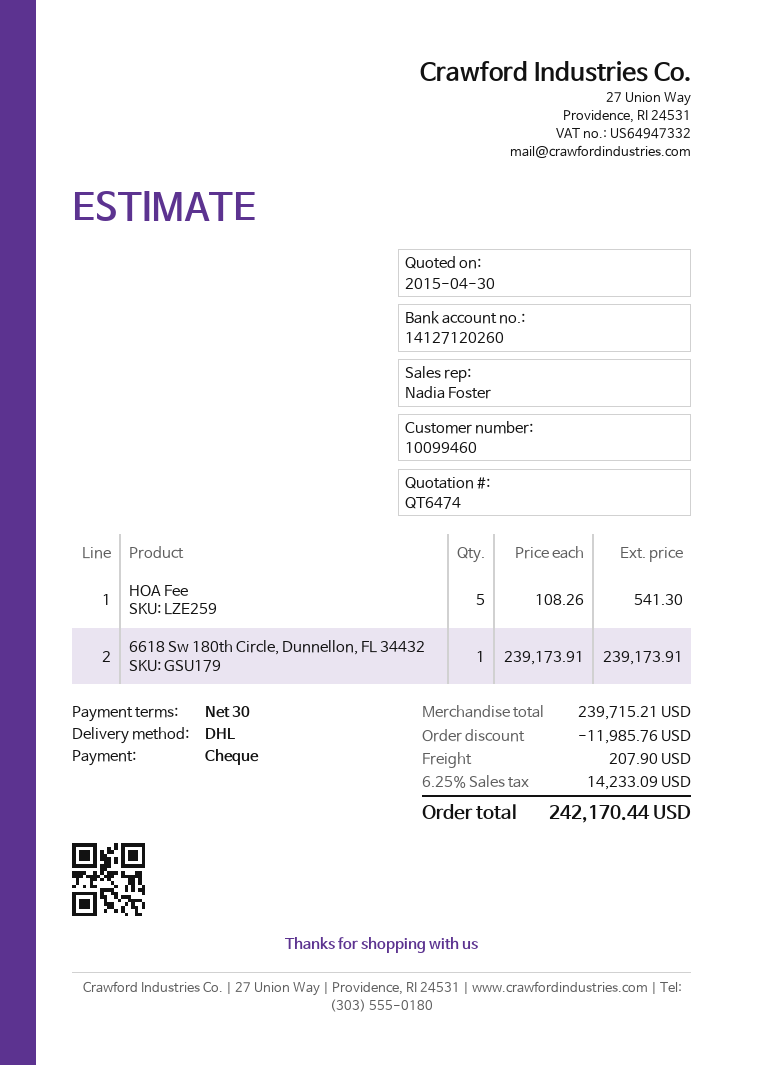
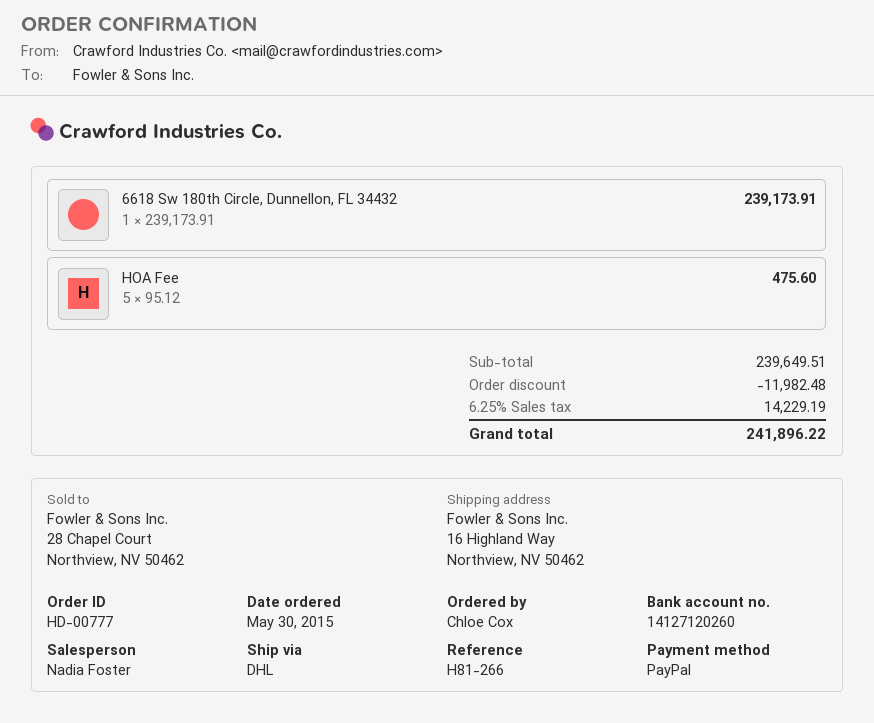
payment method: cheque -> PayPal
HOA Fee: 5 x 108.26 = 541.30 -> 5 x 95.12 = 475.60
subtotal: 239715.21 -> 239649.51
discount: 11985.76 -> 11982.48
shipping: 207.90 -> none
tax: 6.25% = 14233.09 -> 6.25% = 14229.19
total: 242170.44 -> 241896.22

